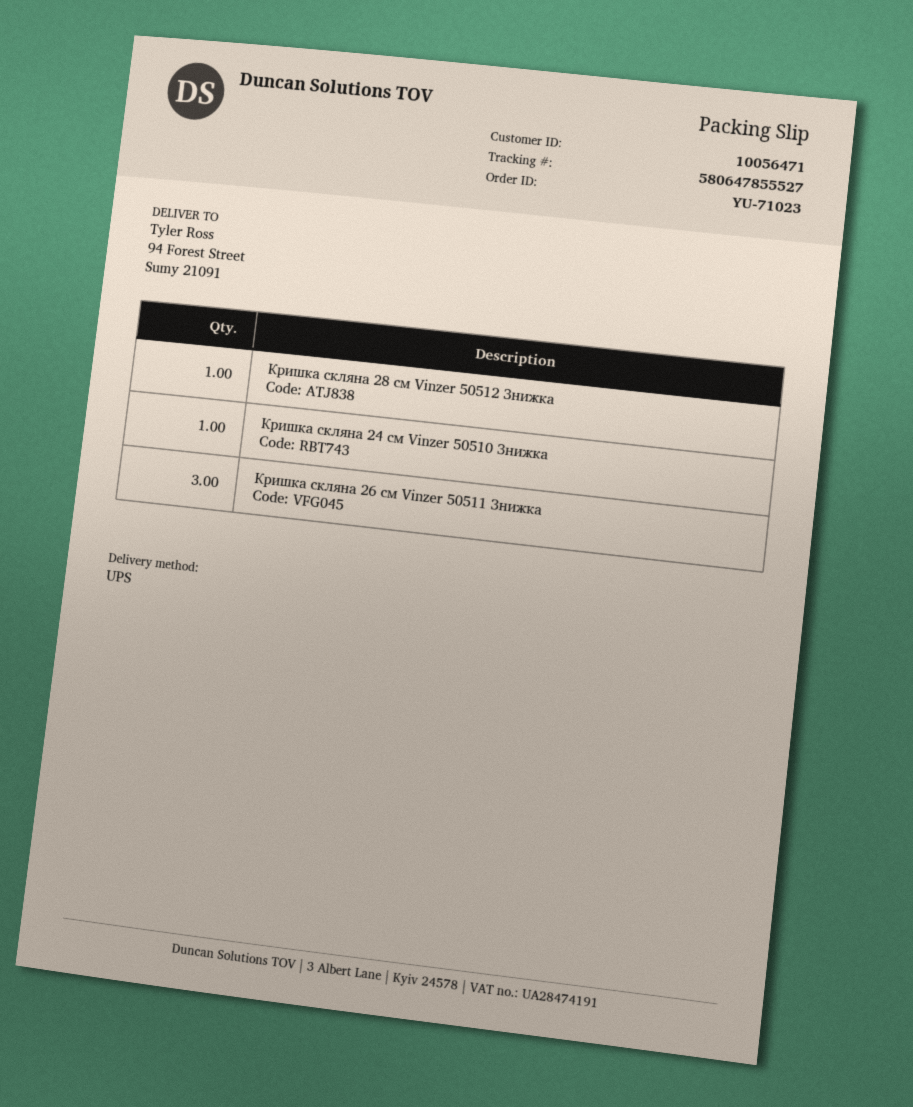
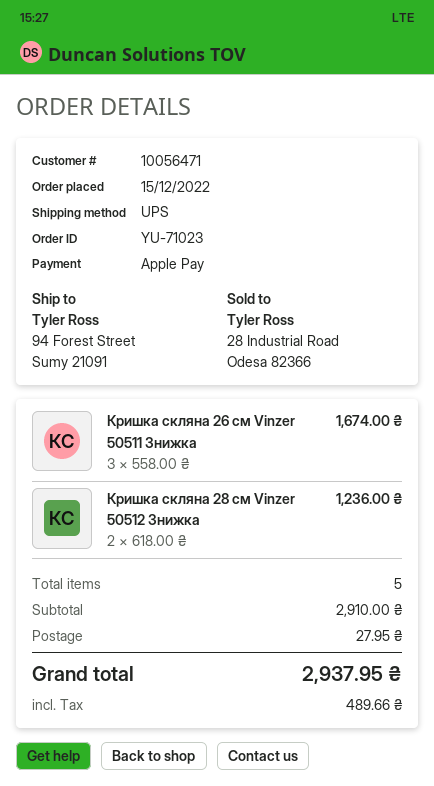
Кришка скляна 28 см Vinzer 50512 Знижка: 1 -> 2
Кришка скляна 24 см Vinzer 50510 Знижка: 1 -> none

